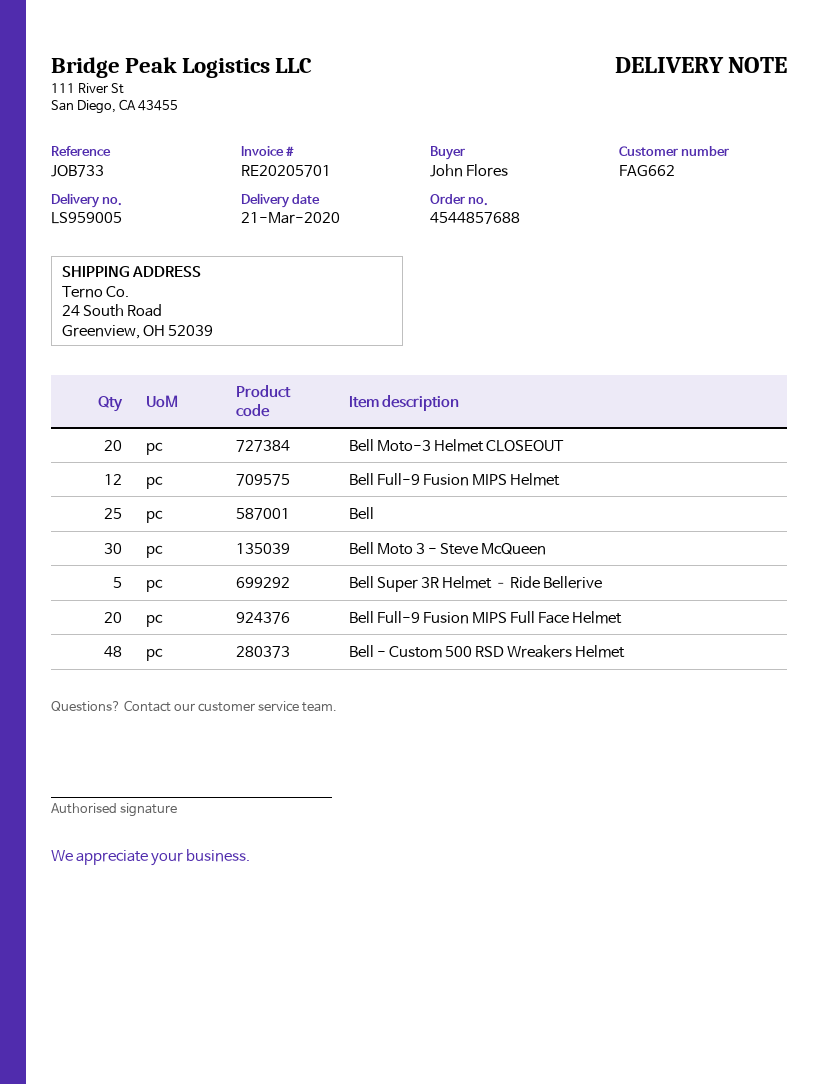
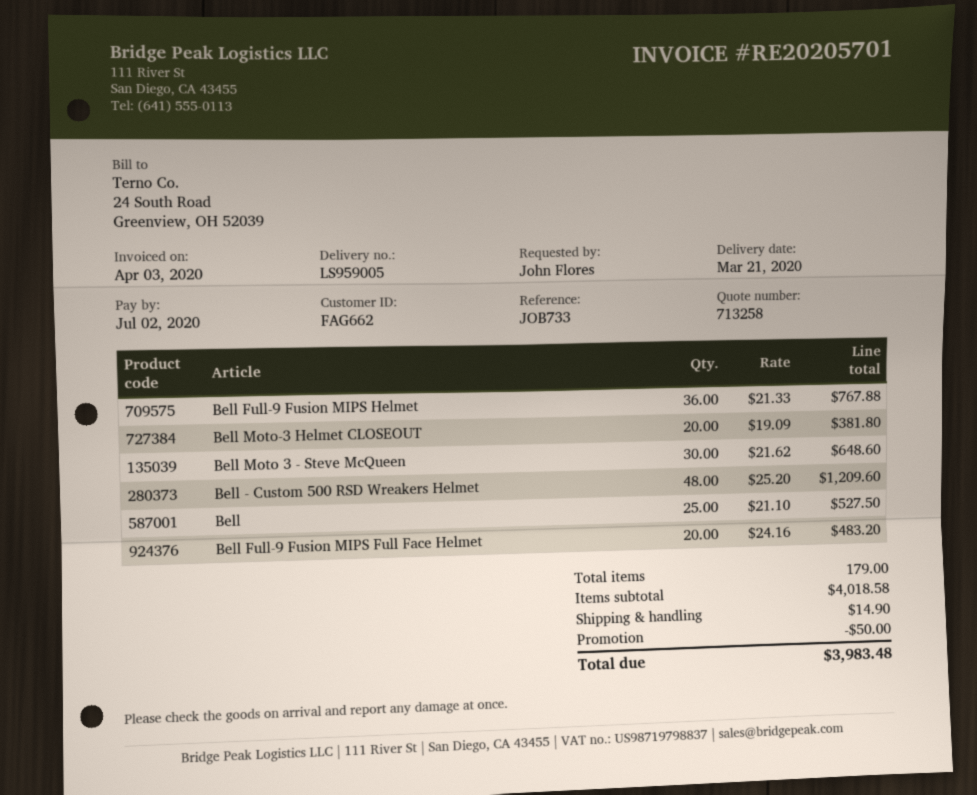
Bell Full-9 Fusion MIPS Helmet: 12 -> 36
Bell Super 3R Helmet – Ride Bellerive: 5 -> none

